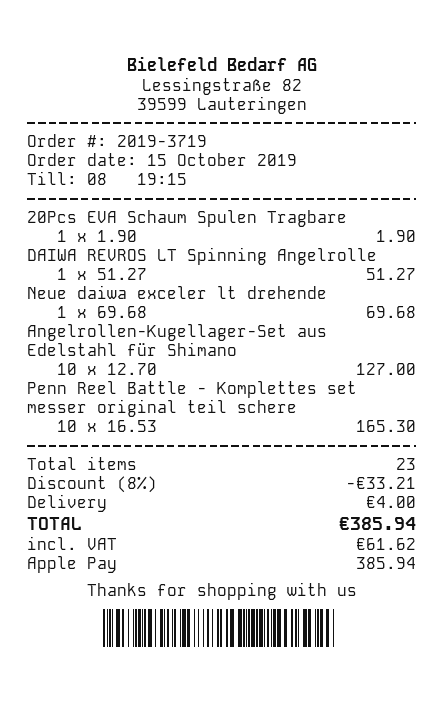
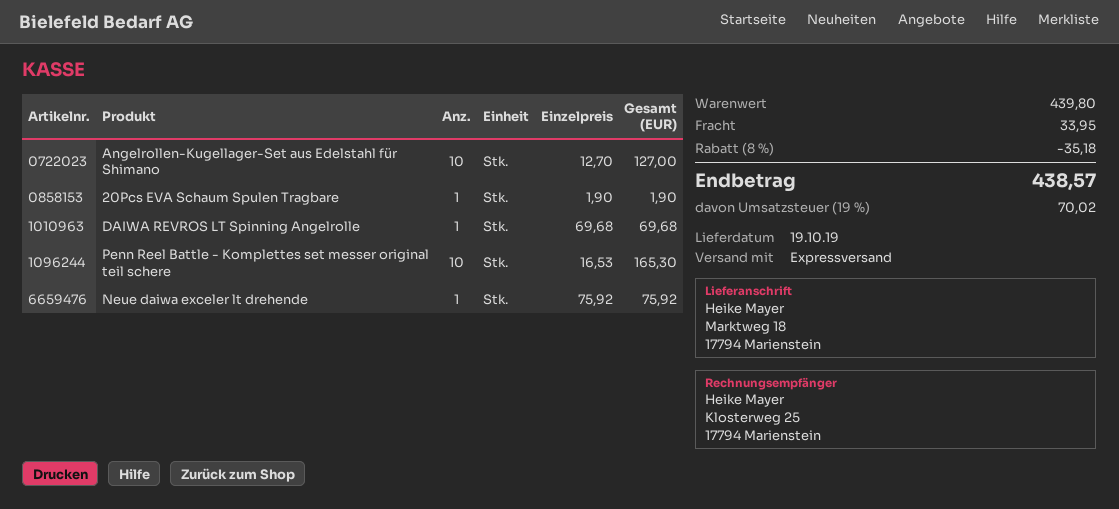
DAIWA REVROS LT Spinning Angelrolle: 1 x 51.27 = 51.27 -> 1 x 69.68 = 69.68
Neue daiwa exceler lt drehende: 1 x 69.68 = 69.68 -> 1 x 75.92 = 75.92
discount: 8% = 33.21 -> 8% = 35.18
shipping: 4.00 -> 33.95
tax: 61.62 -> 70.02
total: 385.94 -> 438.57

